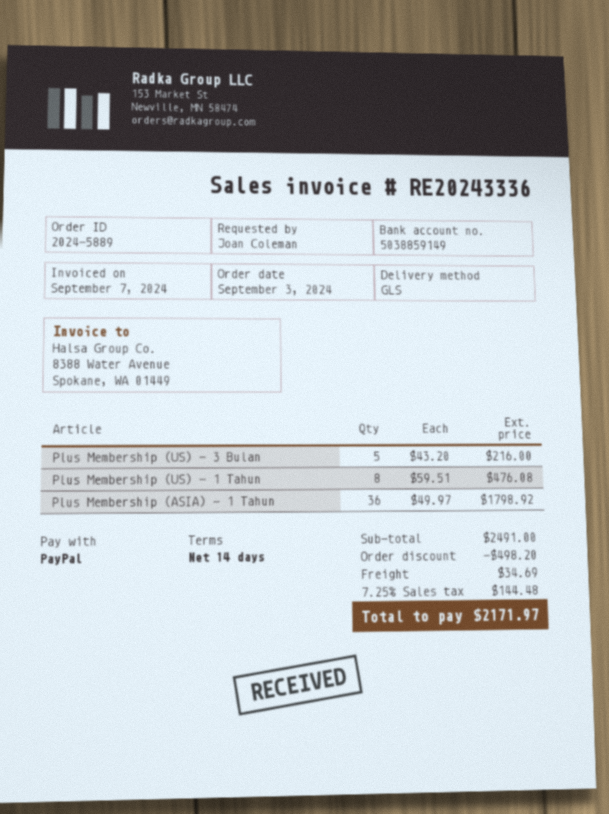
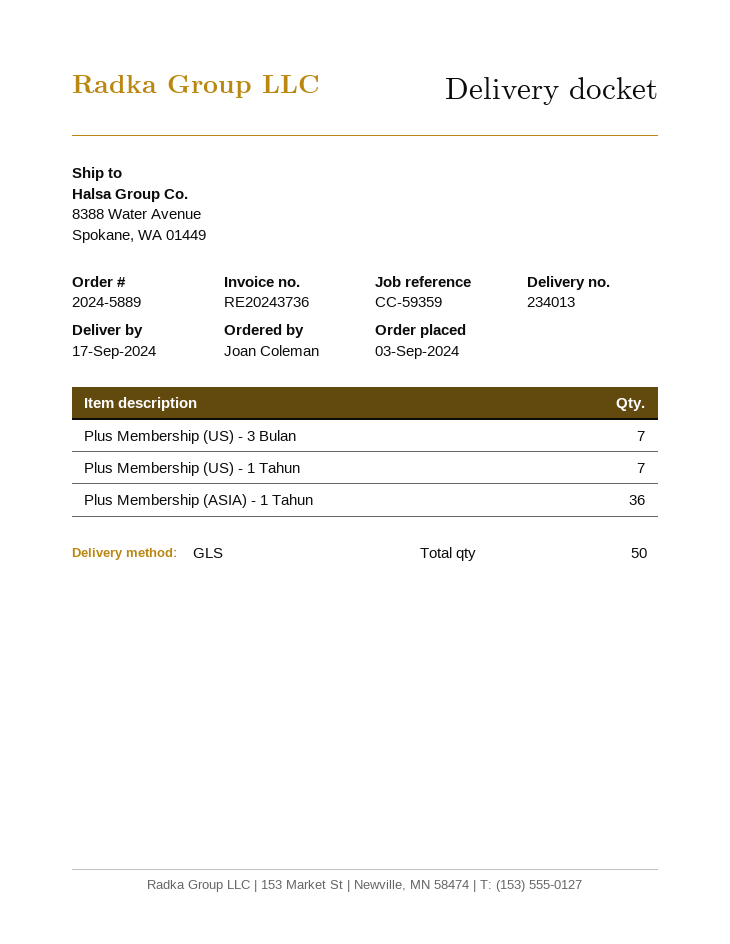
invoice number: RE20243336 -> RE20243736
Plus Membership (US) - 3 Bulan: 5 -> 7
Plus Membership (US) - 1 Tahun: 8 -> 7

